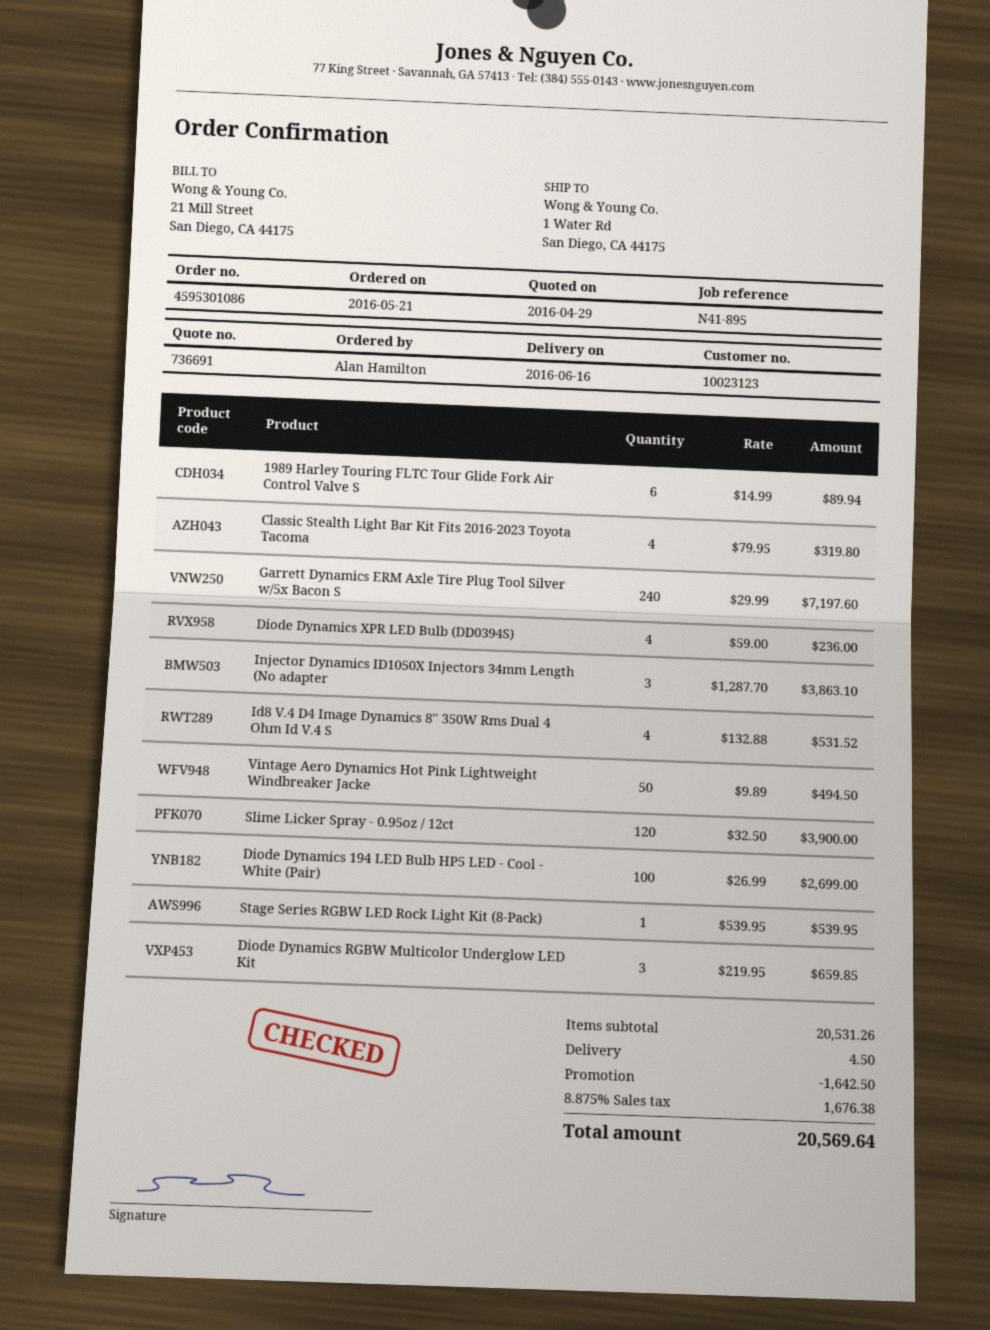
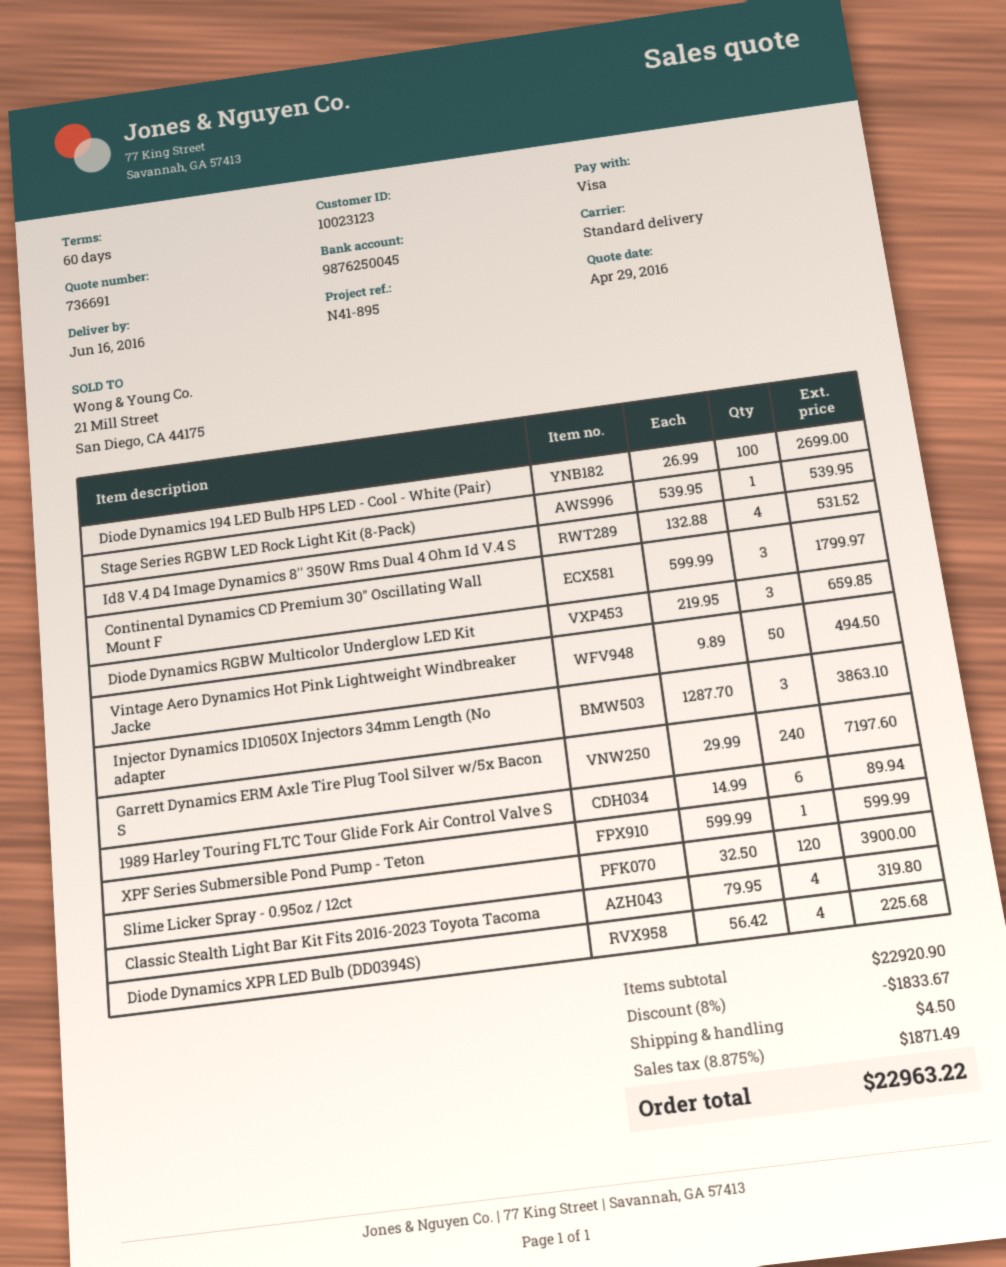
Diode Dynamics XPR LED Bulb (DD0394S): 4 x 59.00 = 236.00 -> 4 x 56.42 = 225.68
Continental Dynamics CD Premium 30" Oscillating Wall Mount F: none -> 3 x 599.99 = 1799.97
XPF Series Submersible Pond Pump - Teton: none -> 1 x 599.99 = 599.99
subtotal: 20531.26 -> 22920.90
discount: 1642.50 -> 1833.67
tax: 8.875% = 1676.38 -> 8.875% = 1871.49
total: 20569.64 -> 22963.22

